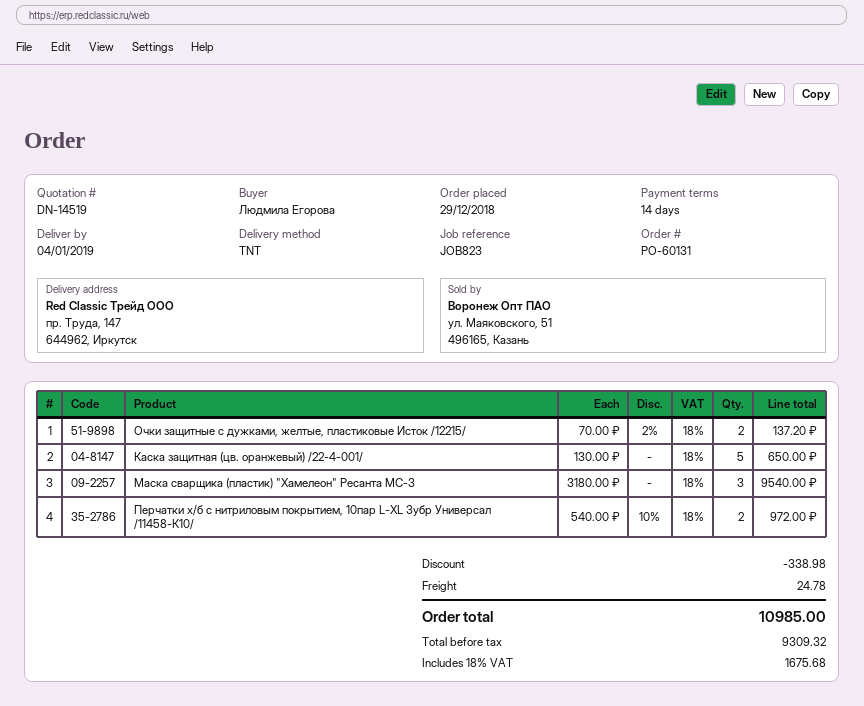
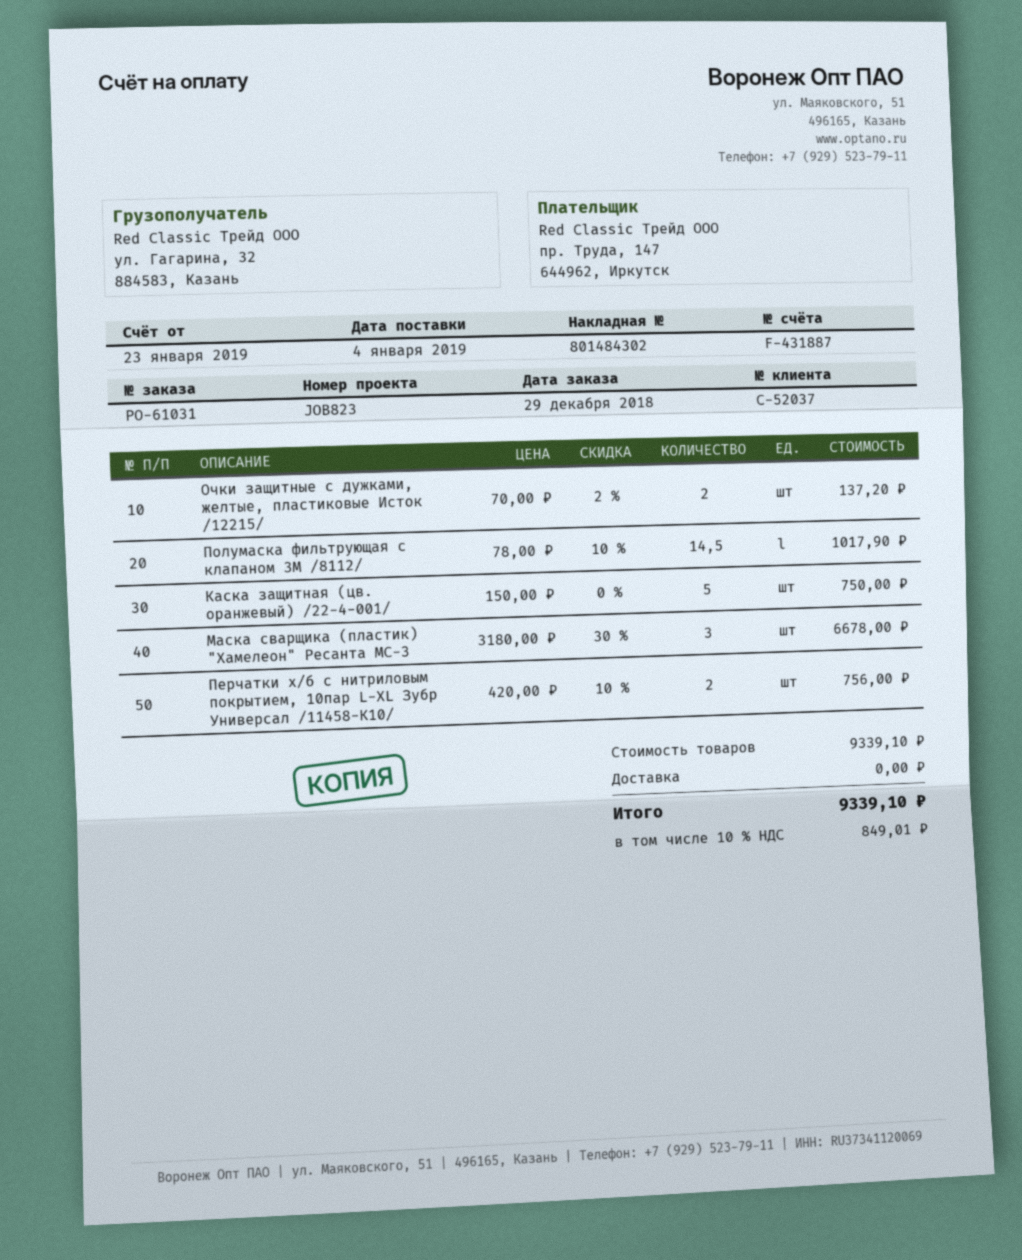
order number: PO-60131 -> PO-61031
ship to: пр. Труда, 147, 644962, Иркутск -> ул. Гагарина, 32, 884583, Казань
Каска защитная (цв. оранжевый) /22-4-001/: 5 x 130.00 = 650.00 -> 5 x 150.00 = 750.00
Маска сварщика (пластик) "Хамелеон" Ресанта МС-3: 3 x 3180.00 = 9540.00 -> 3 x 3180.00 - 30% = 6678.00
Перчатки х/б с нитриловым покрытием, 10пар L-XL Зубр Универсал /11458-К10/: 2 x 540.00 - 10% = 972.00 -> 2 x 420.00 - 10% = 756.00
Полумаска фильтрующая с клапаном 3М /8112/: none -> 14.5 x 78.00 - 10% = 1017.90
discount: 338.98 -> none
shipping: 24.78 -> 0.00
tax: 18% = 1675.68 -> 10% = 849.01
total: 10985.00 -> 9339.10

